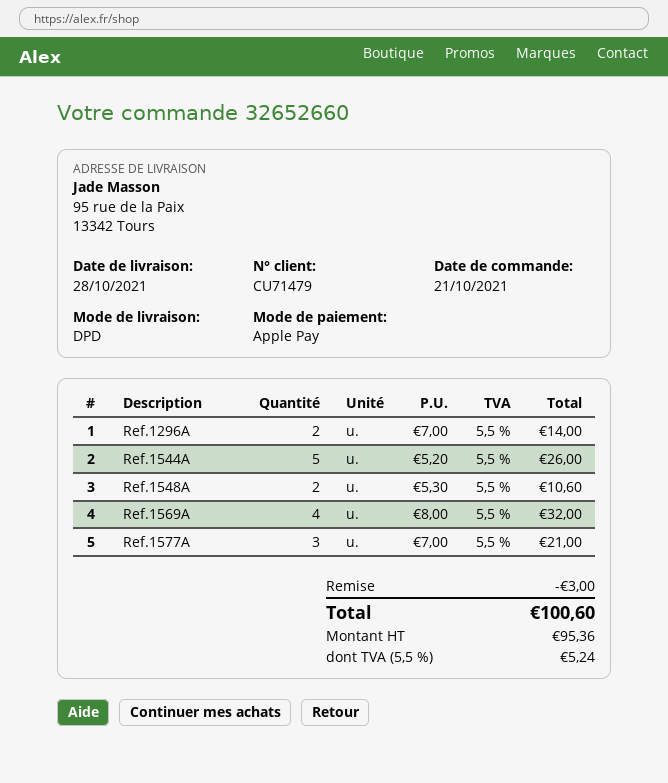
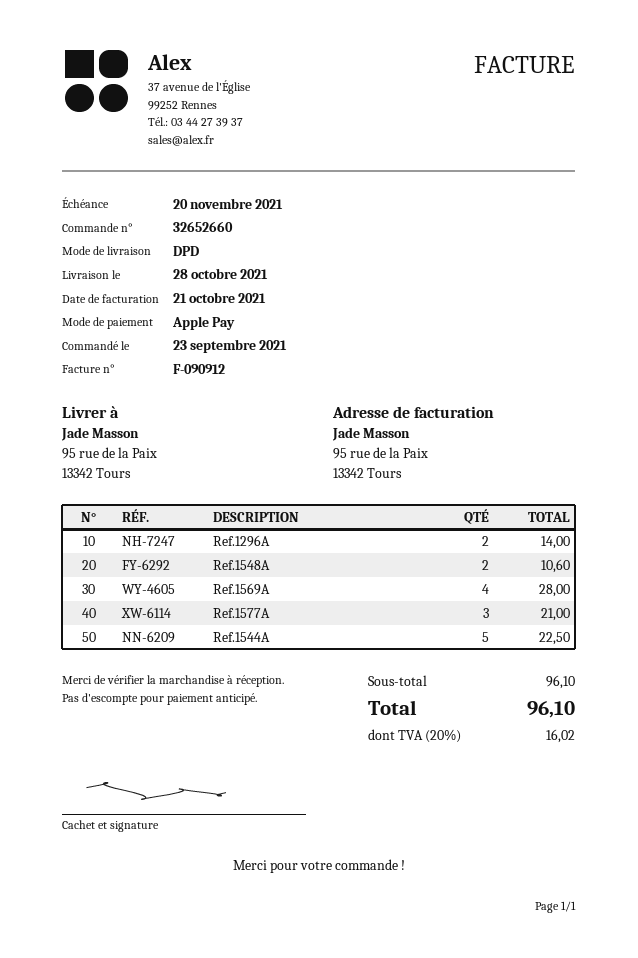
order date: 2021-10-21 -> 2021-09-23
Ref.1544A: 5 for 26.00 -> 5 for 22.50
Ref.1569A: 4 for 32.00 -> 4 for 28.00
discount: 3.00 -> none
tax: 5.5% = 5.24 -> 20% = 16.02
total: 100.60 -> 96.10

